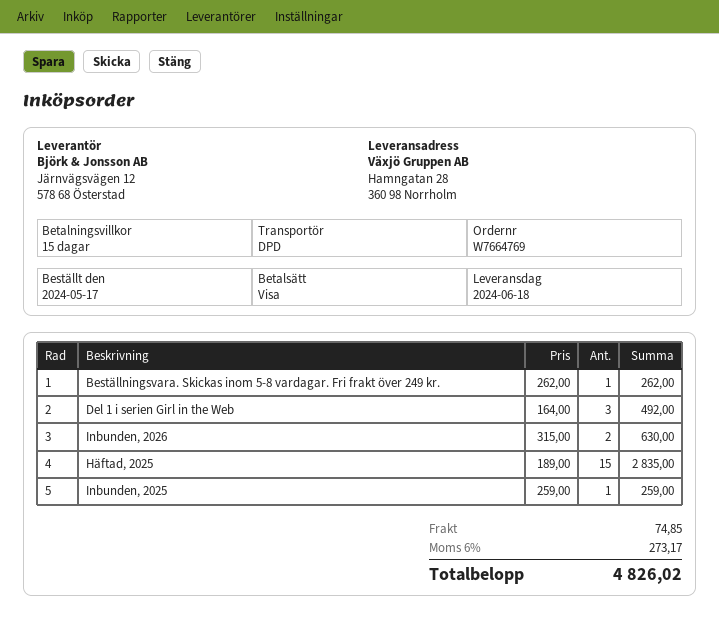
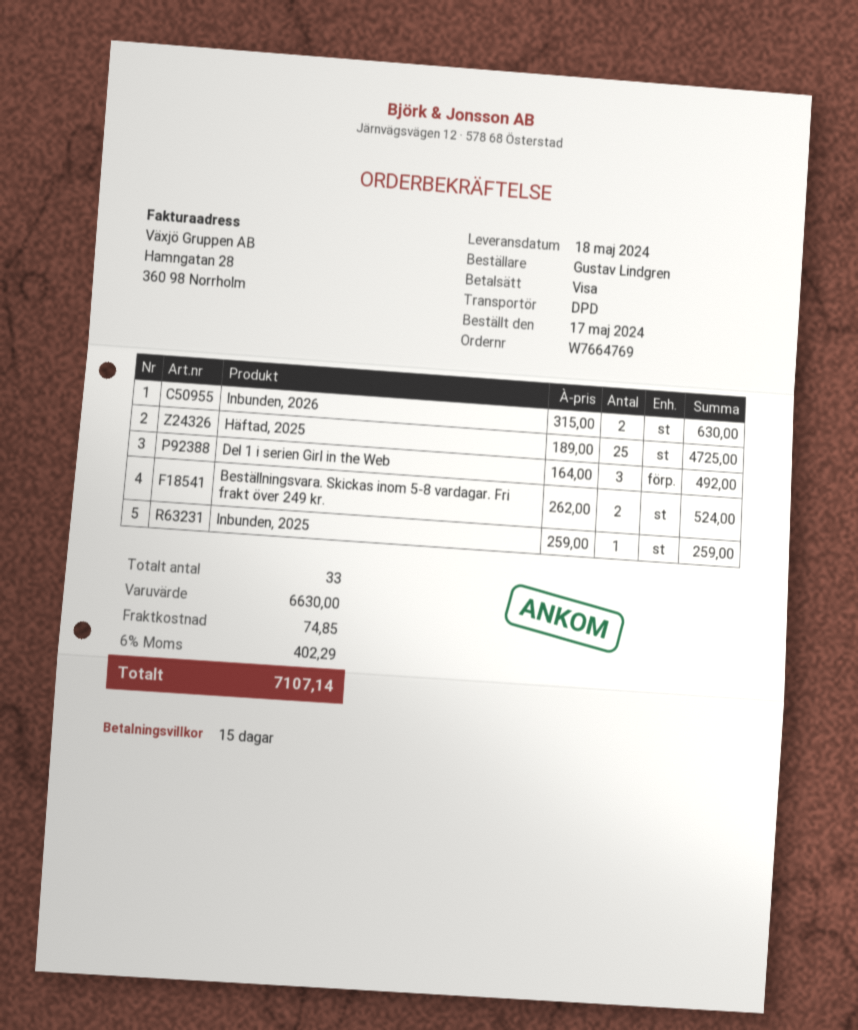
delivery date: 2024-06-18 -> 2024-05-18
Beställningsvara. Skickas inom 5-8 vardagar. Fri frakt över 249 kr.: 1 x 262.00 = 262.00 -> 2 x 262.00 = 524.00
Häftad, 2025: 15 x 189.00 = 2835.00 -> 25 x 189.00 = 4725.00
tax: 6% = 273.17 -> 6% = 402.29
total: 4826.02 -> 7107.14

